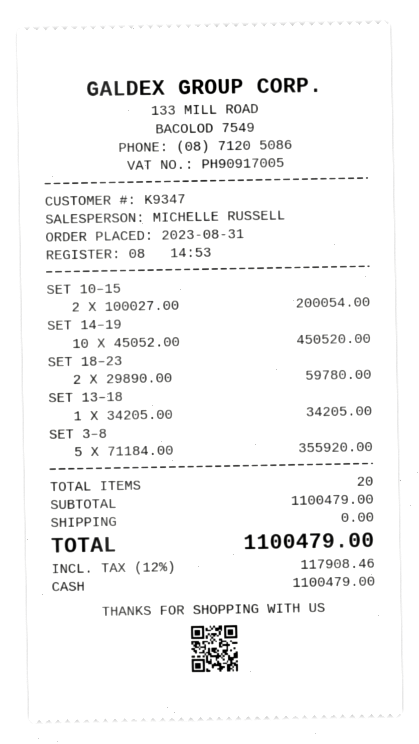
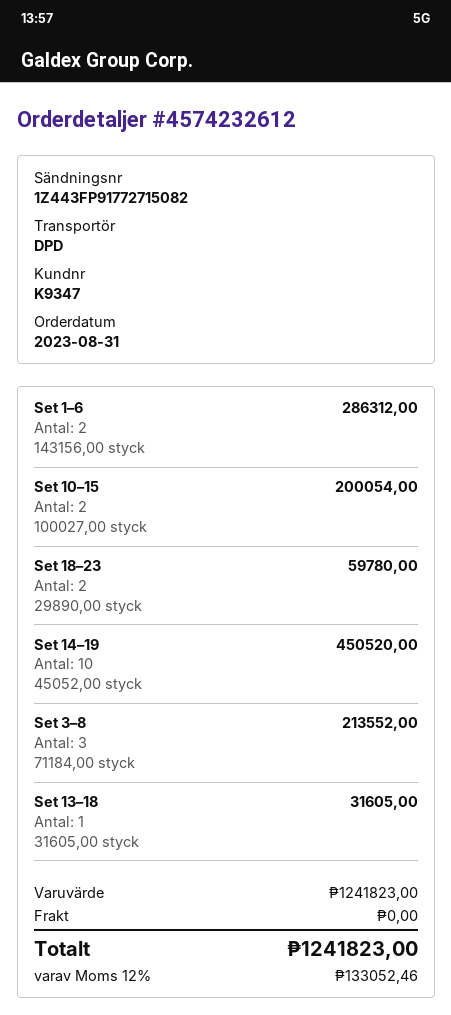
SET 13–18: 1 x 34205.00 = 34205.00 -> 1 x 31605.00 = 31605.00
SET 3–8: 5 x 71184.00 = 355920.00 -> 3 x 71184.00 = 213552.00
Set 1–6: none -> 2 x 143156.00 = 286312.00
subtotal: 1100479.00 -> 1241823.00
tax: 12% = 117908.46 -> 12% = 133052.46
total: 1100479.00 -> 1241823.00

